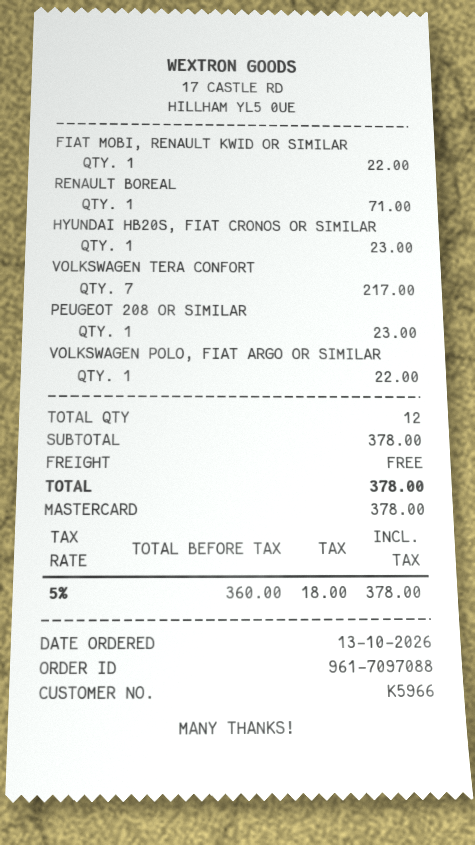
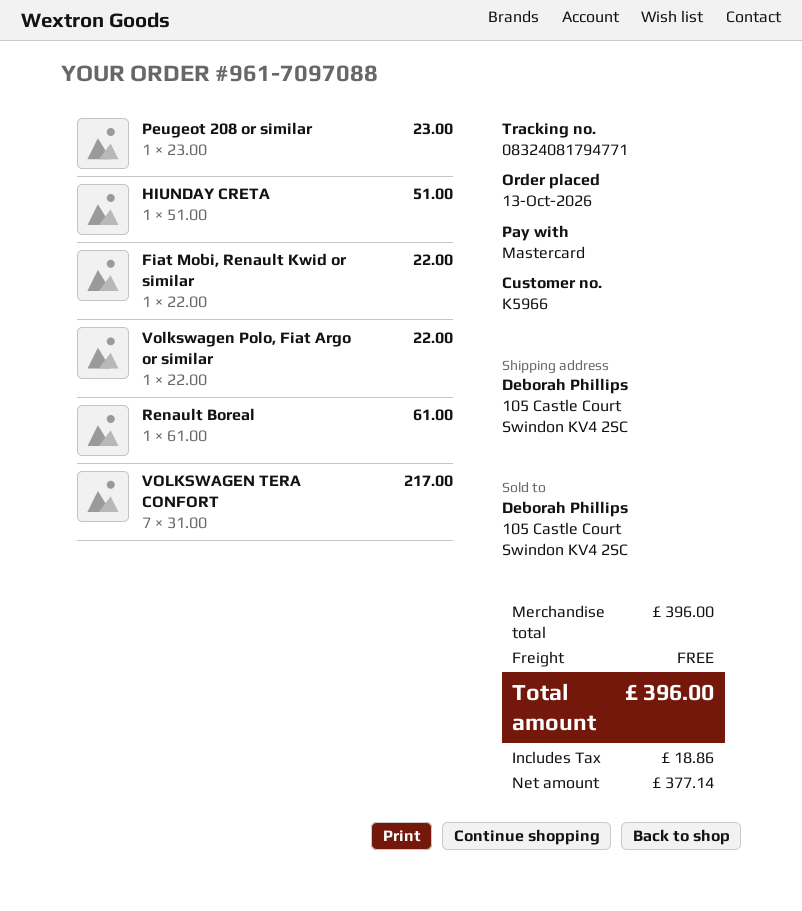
RENAULT BOREAL: 1 for 71.00 -> 1 for 61.00
HYUNDAI HB20S, FIAT CRONOS OR SIMILAR: 1 for 23.00 -> none
HIUNDAY CRETA: none -> 1 for 51.00
subtotal: 378.00 -> 396.00
net: 360.00 -> 377.14
tax: 18.00 -> 18.86
total: 378.00 -> 396.00

